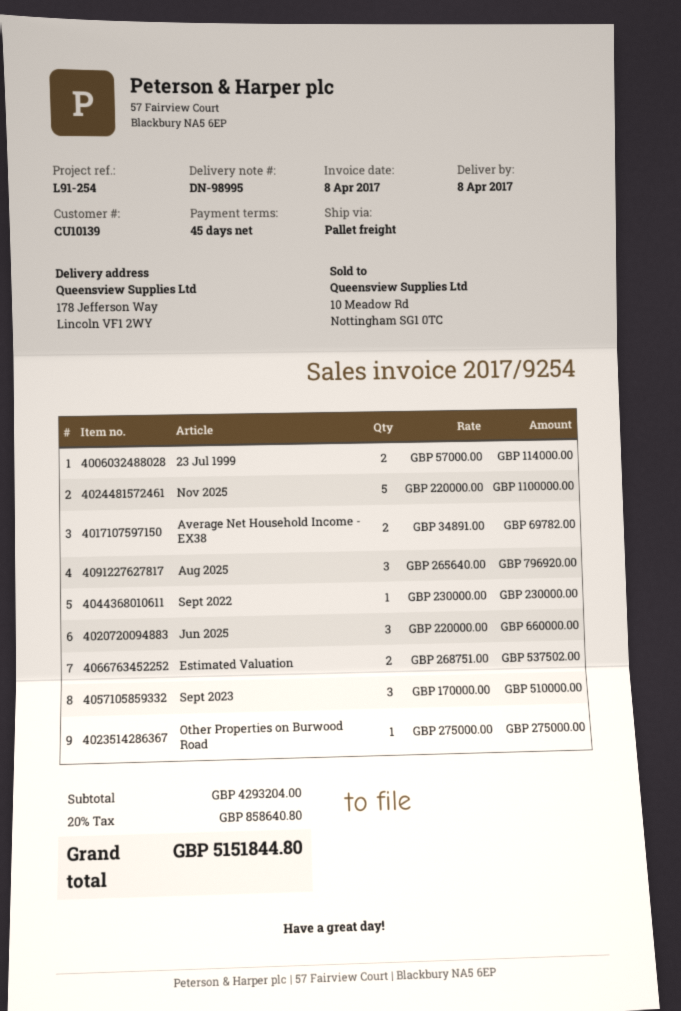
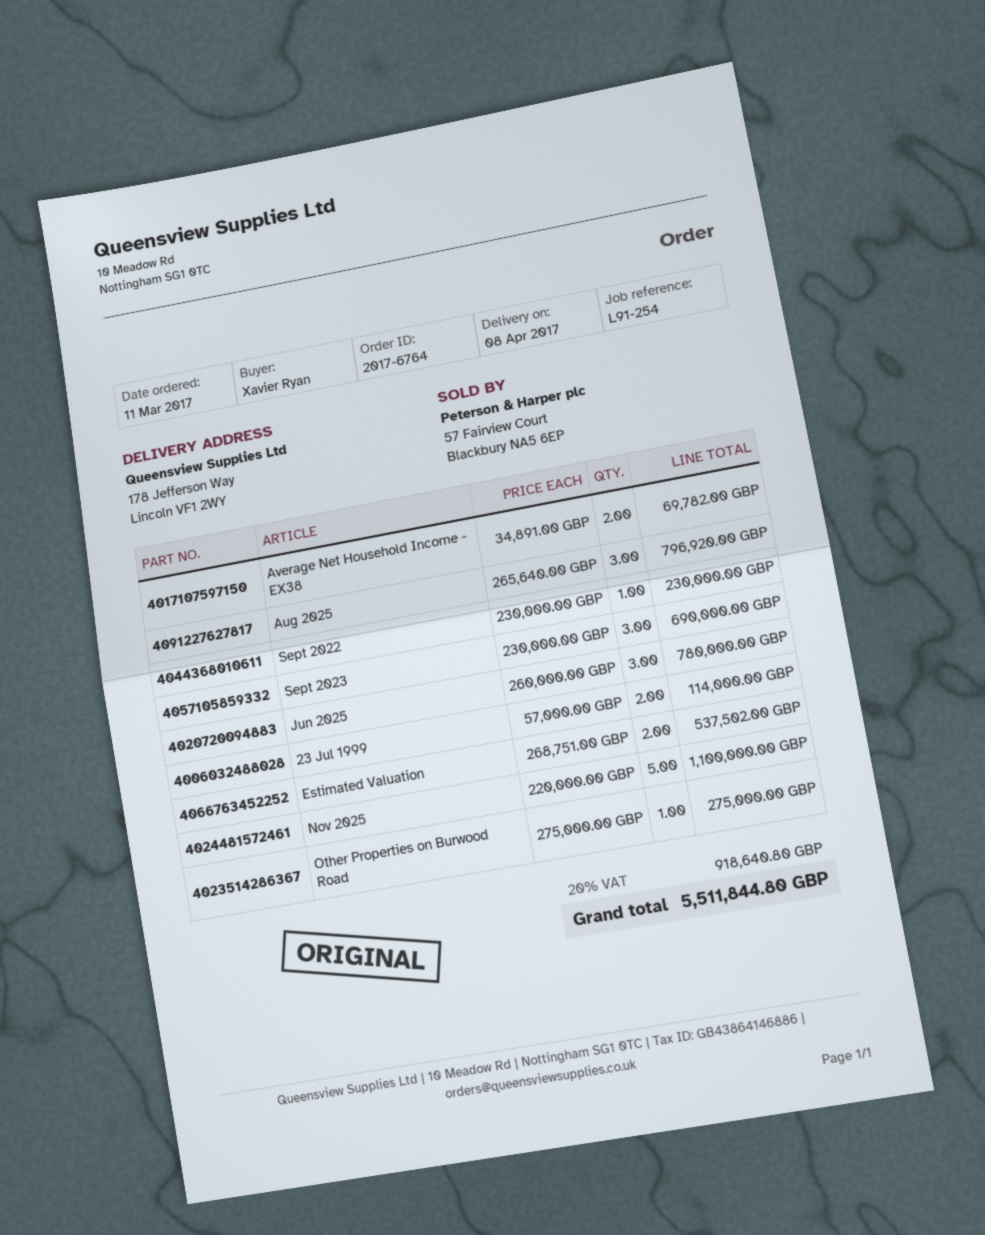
Jun 2025: 3 x 220000.00 = 660000.00 -> 3 x 260000.00 = 780000.00
Sept 2023: 3 x 170000.00 = 510000.00 -> 3 x 230000.00 = 690000.00
tax: 20% = 858640.80 -> 20% = 918640.80
total: 5151844.80 -> 5511844.80

